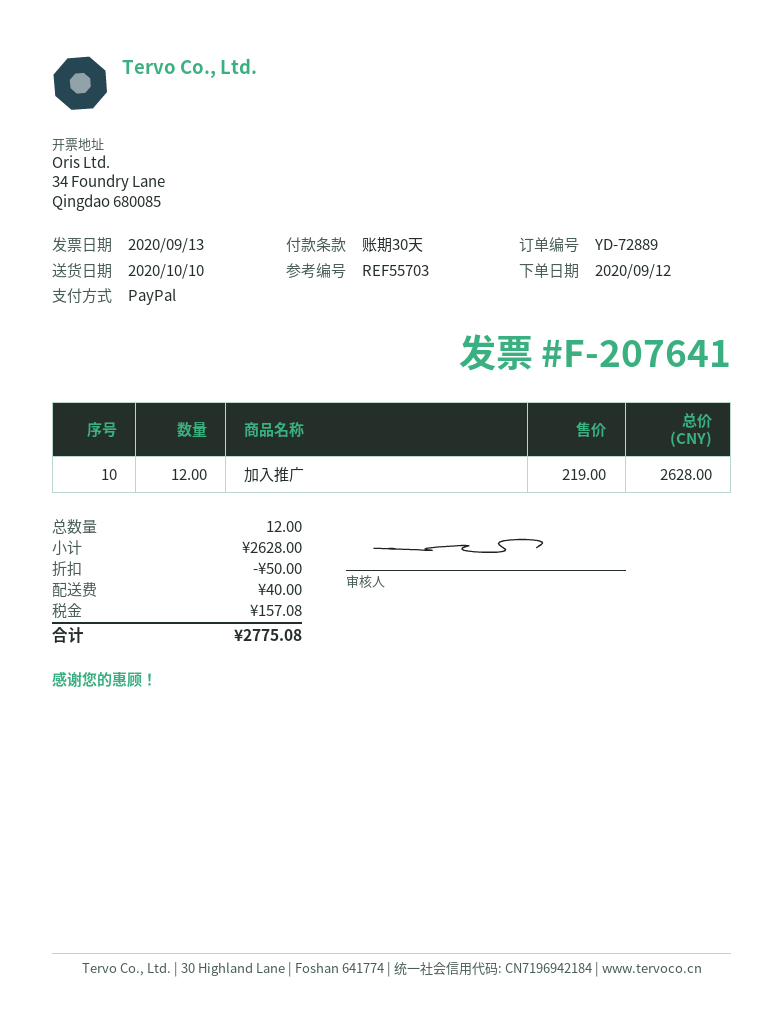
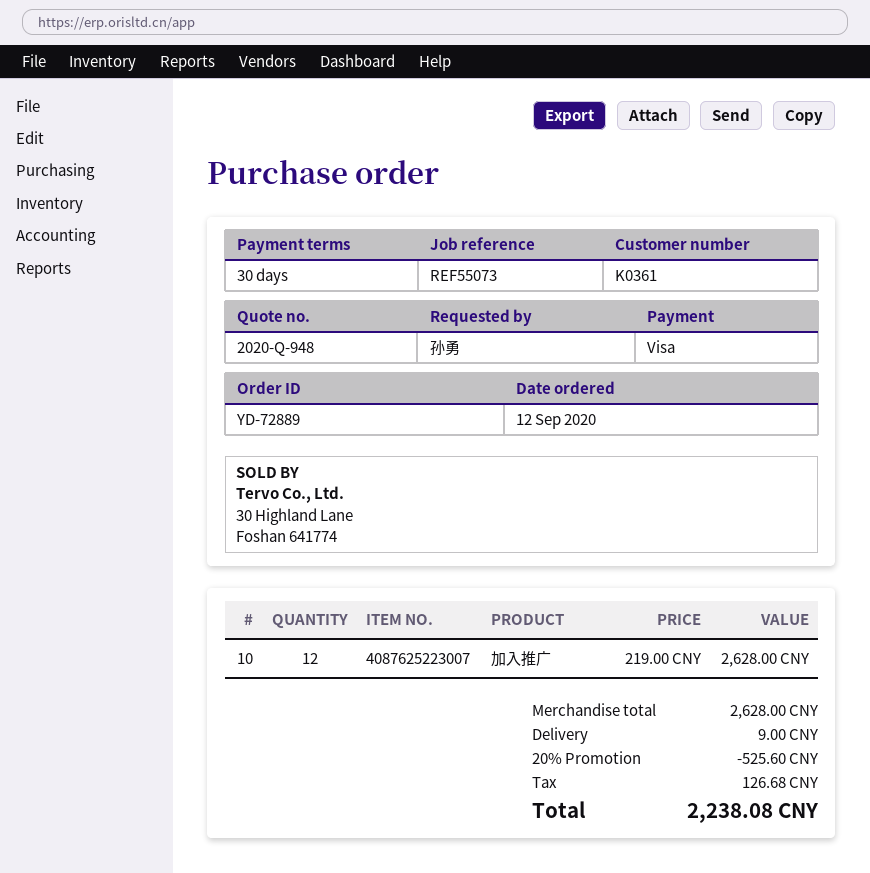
reference: REF55703 -> REF55073
payment method: PayPal -> Visa
discount: 50.00 -> 525.60
shipping: 40.00 -> 9.00
tax: 157.08 -> 126.68
total: 2775.08 -> 2238.08

